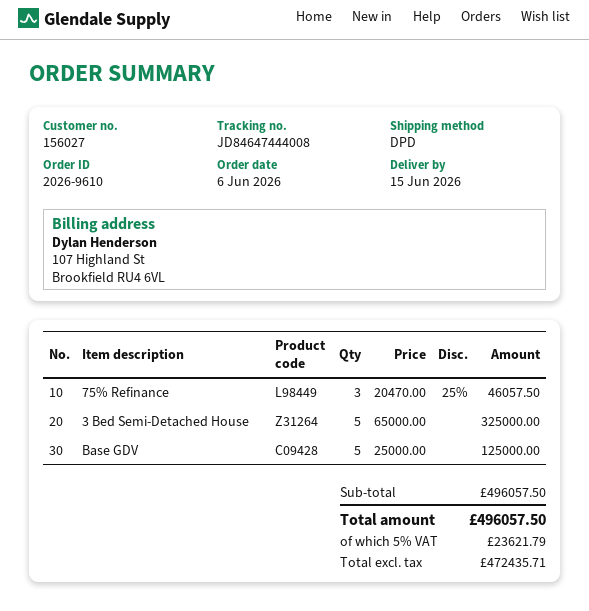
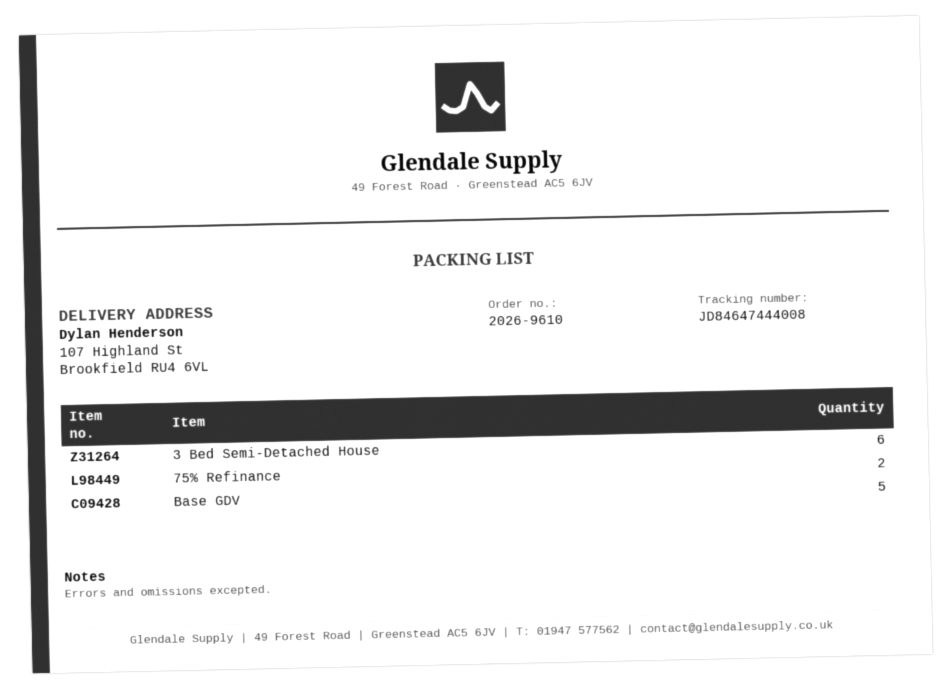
75% Refinance: 3 -> 2
3 Bed Semi-Detached House: 5 -> 6

